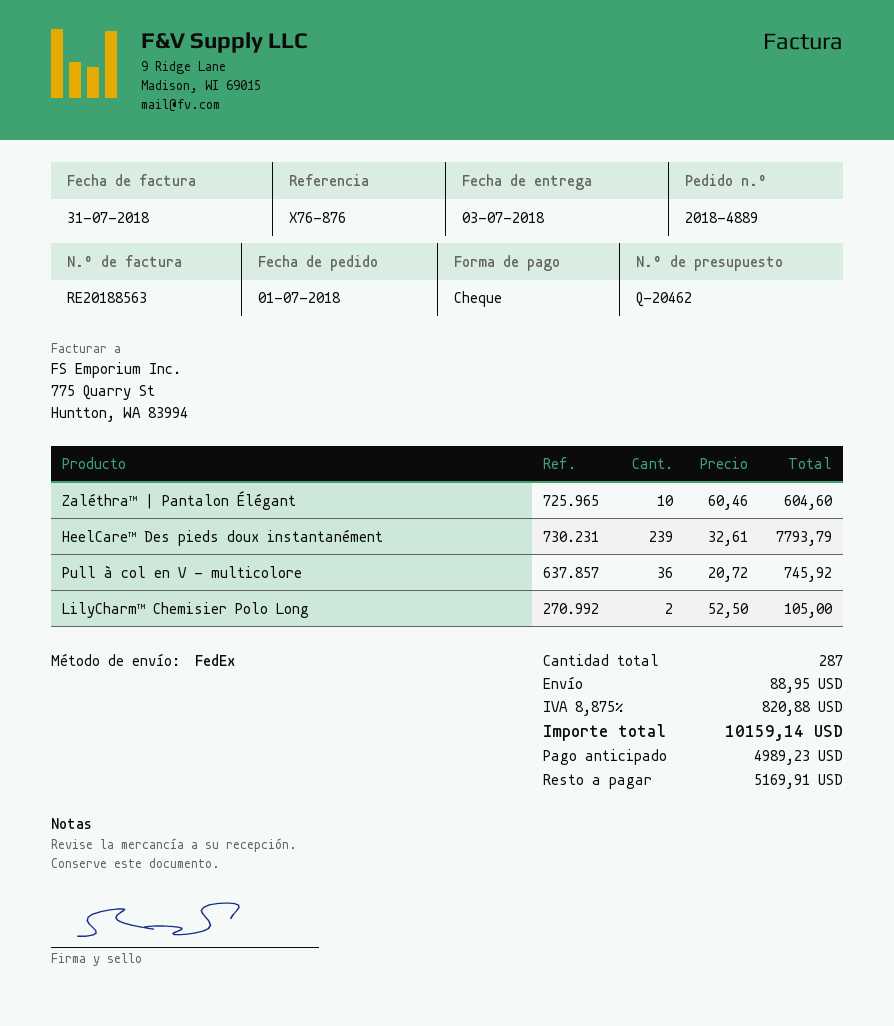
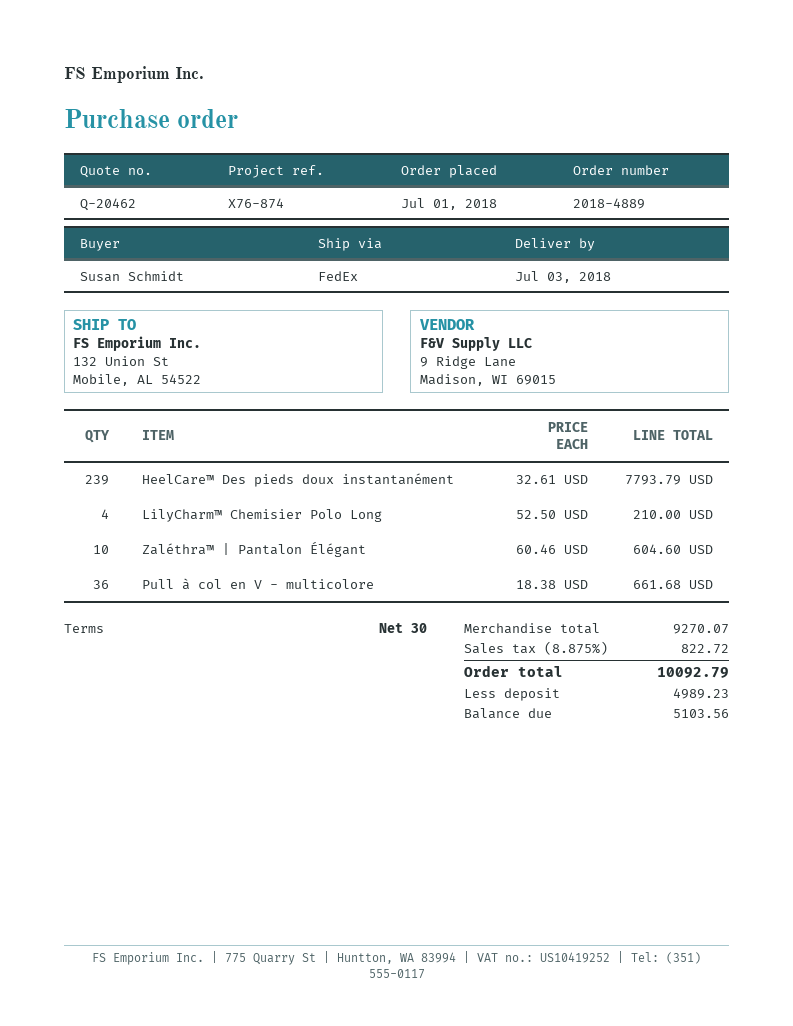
reference: X76-876 -> X76-874
Pull à col en V - multicolore: 36 x 20.72 = 745.92 -> 36 x 18.38 = 661.68
LilyCharm™ Chemisier Polo Long: 2 x 52.50 = 105.00 -> 4 x 52.50 = 210.00
shipping: 88.95 -> none
tax: 8.875% = 820.88 -> 8.875% = 822.72
total: 10159.14 -> 10092.79
balance: 5169.91 -> 5103.56

